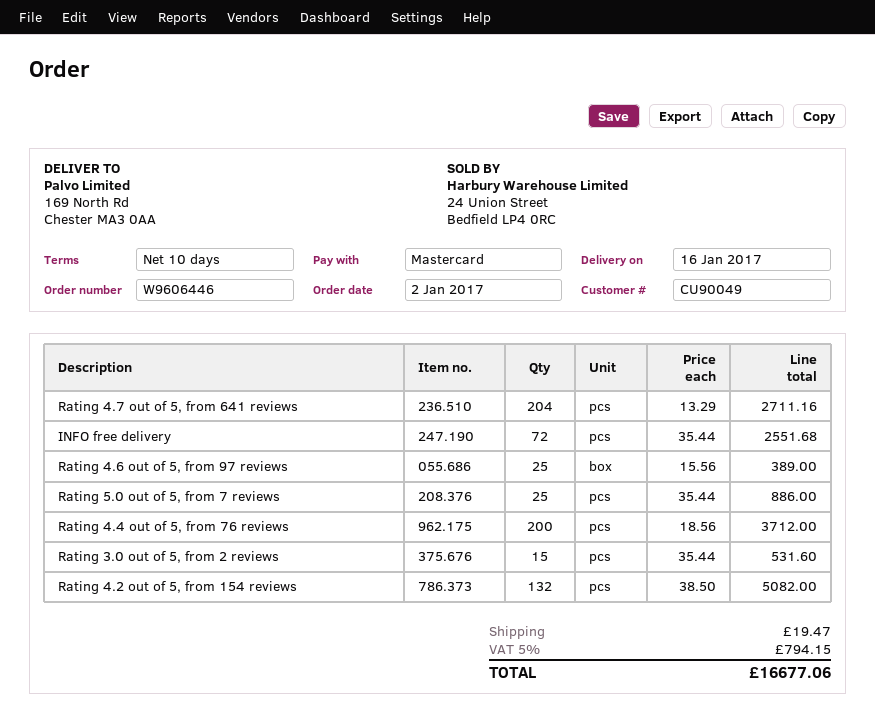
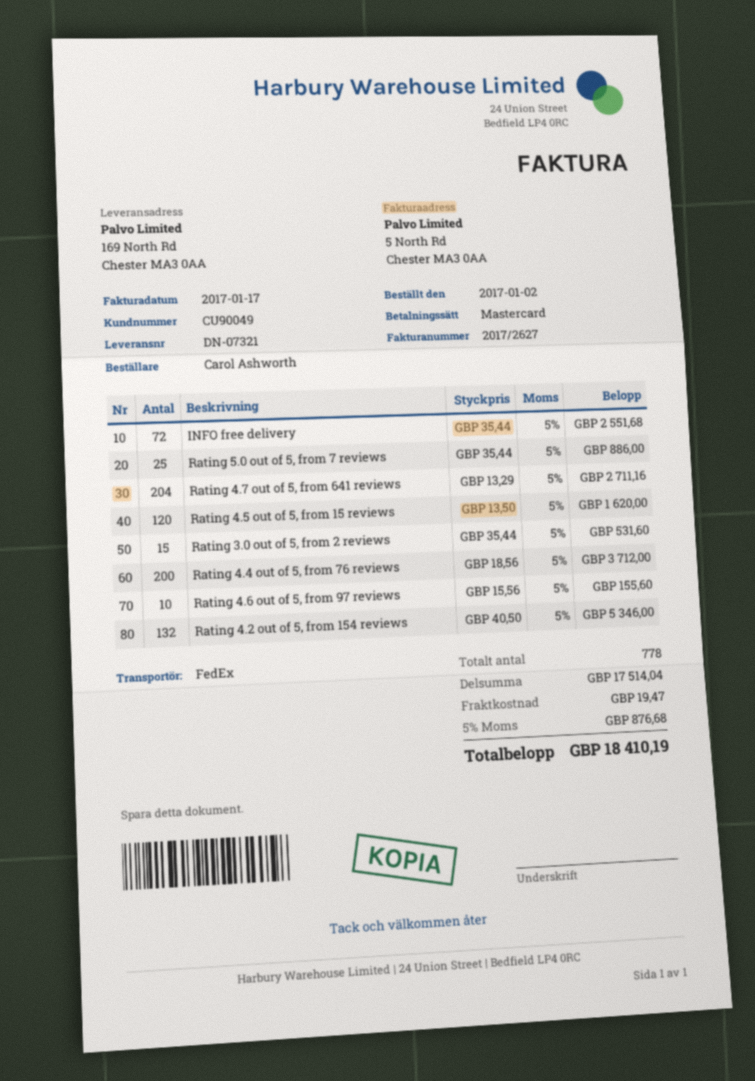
Rating 4.6 out of 5, from 97 reviews: 25 x 15.56 = 389.00 -> 10 x 15.56 = 155.60
Rating 4.2 out of 5, from 154 reviews: 132 x 38.50 = 5082.00 -> 132 x 40.50 = 5346.00
Rating 4.5 out of 5, from 15 reviews: none -> 120 x 13.50 = 1620.00
tax: 5% = 794.15 -> 5% = 876.68
total: 16677.06 -> 18410.19

